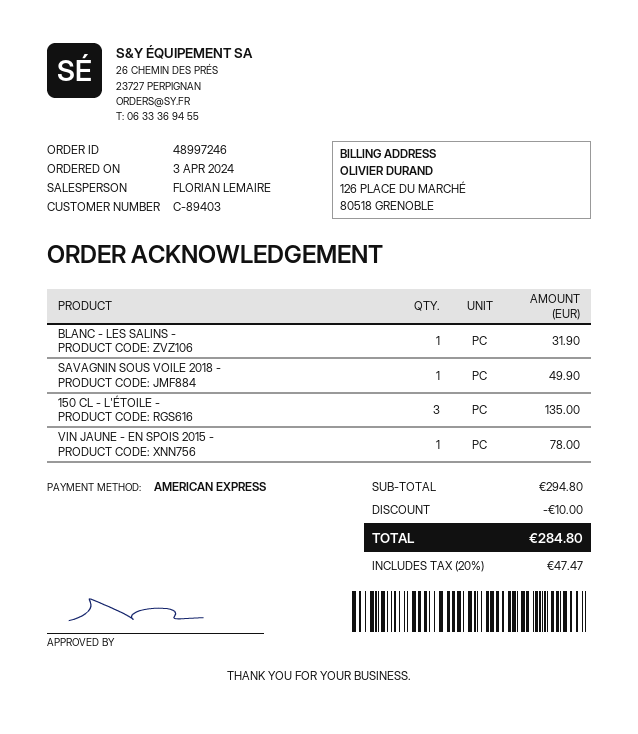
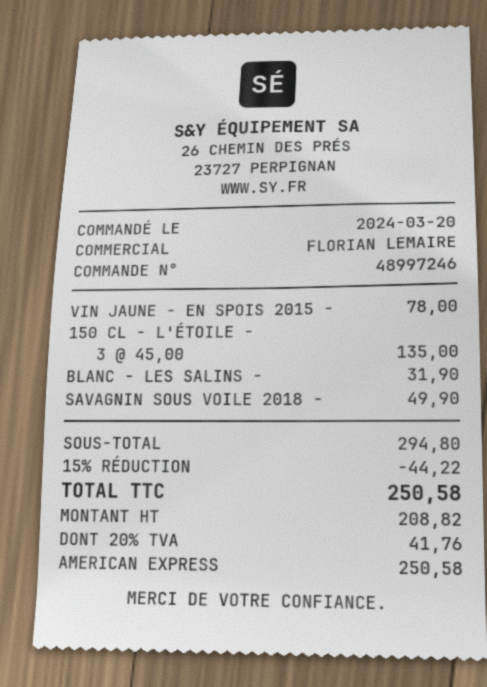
order date: 2024-04-03 -> 2024-03-20
discount: 10.00 -> 44.22
tax: 20% = 47.47 -> 20% = 41.76
total: 284.80 -> 250.58

